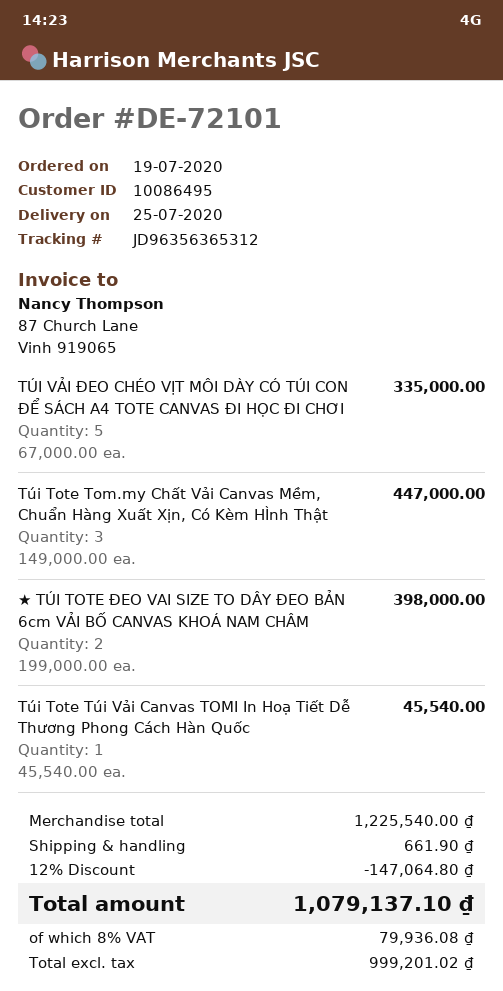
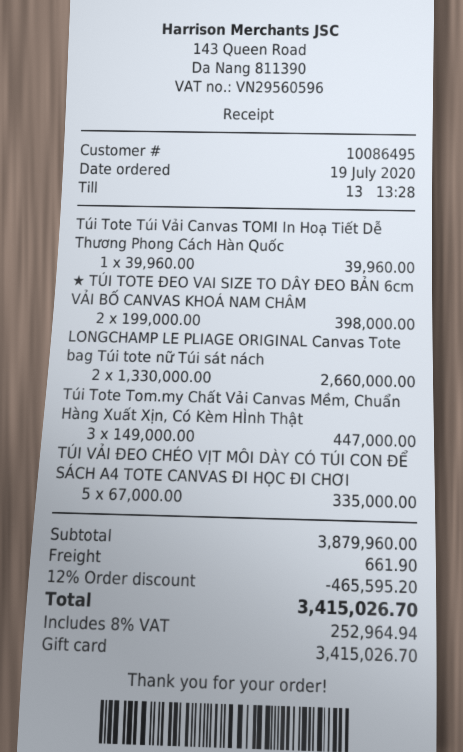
Túi Tote Túi Vải Canvas TOMI In Hoạ Tiết Dễ Thương Phong Cách Hàn Quốc: 1 x 45540.00 = 45540.00 -> 1 x 39960.00 = 39960.00
LONGCHAMP LE PLIAGE ORIGINAL Canvas Tote bag Túi tote nữ Túi sát nách: none -> 2 x 1330000.00 = 2660000.00
subtotal: 1225540.00 -> 3879960.00
discount: 12% = 147064.80 -> 12% = 465595.20
tax: 8% = 79936.08 -> 8% = 252964.94
total: 1079137.10 -> 3415026.70

